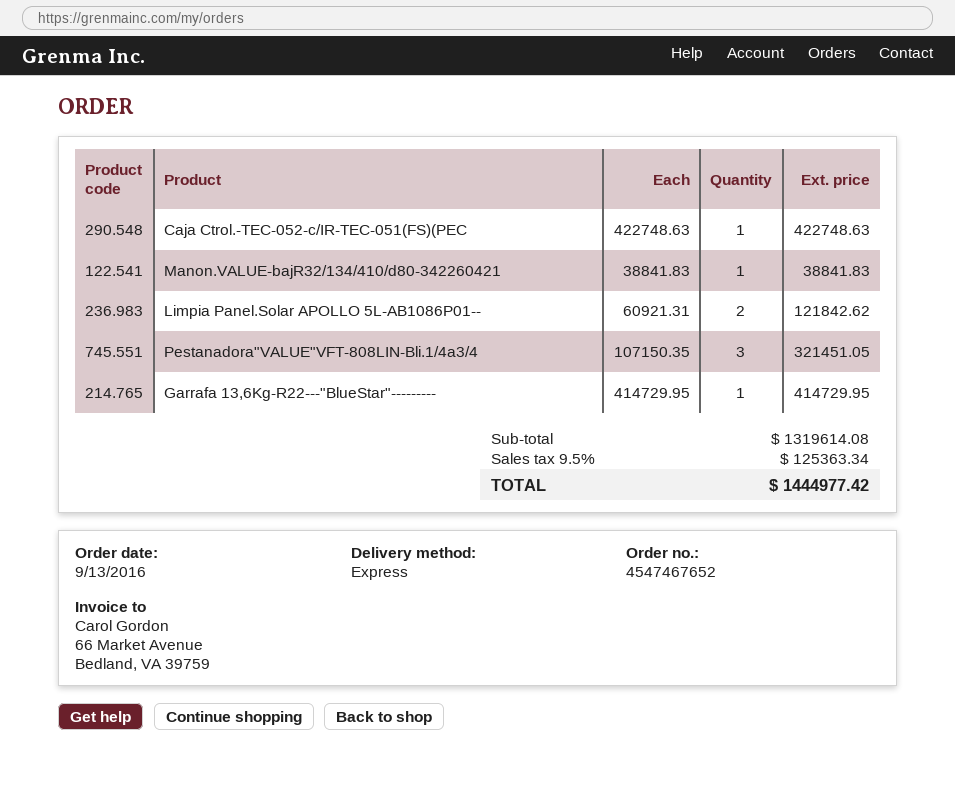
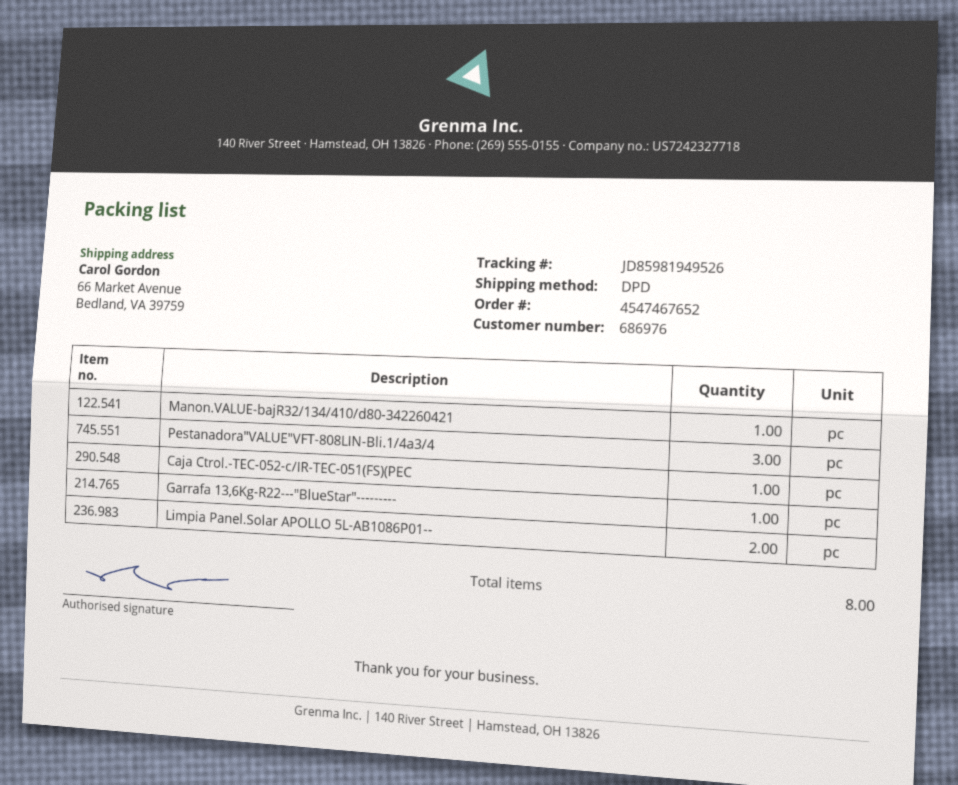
shipping method: express -> DPD

